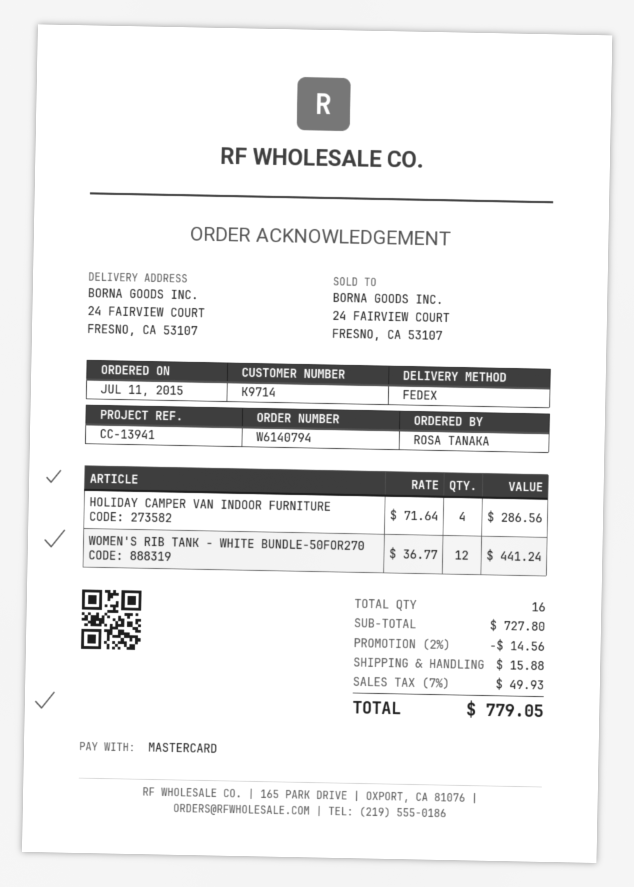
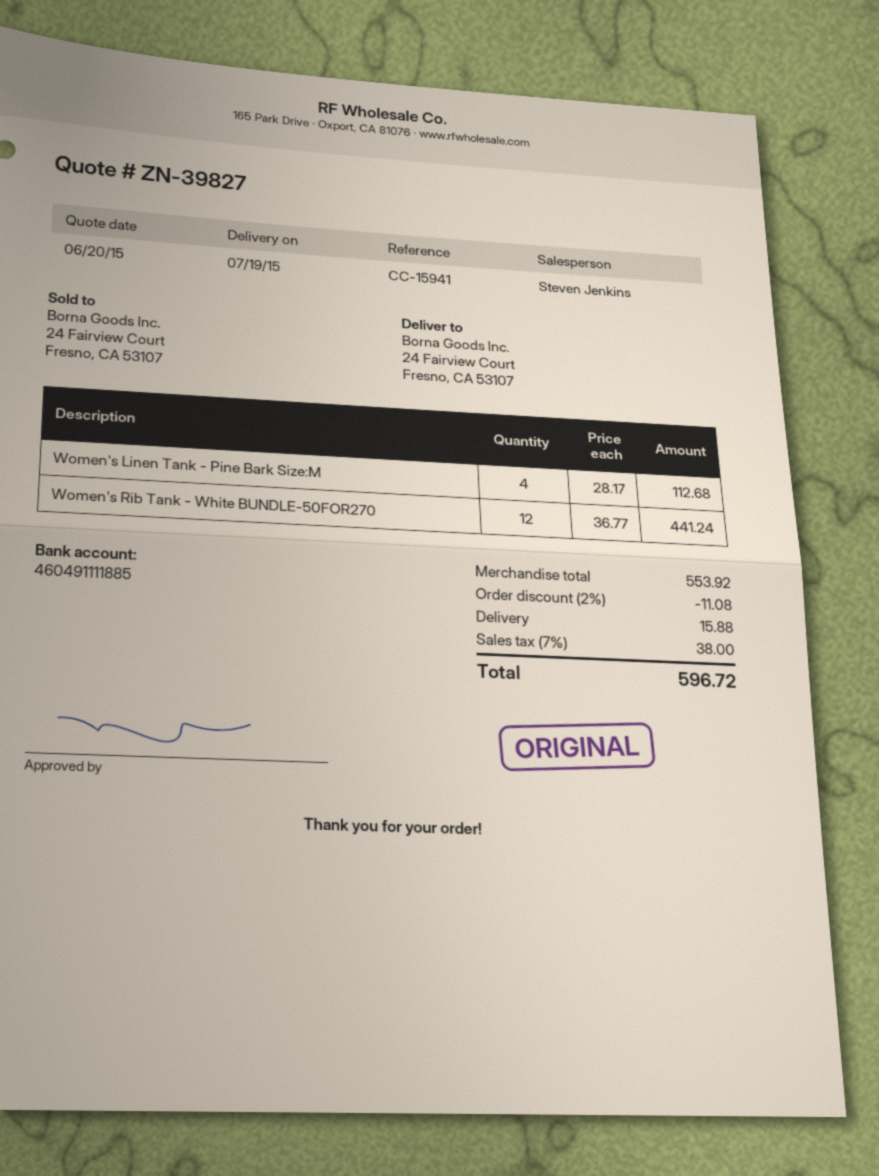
reference: CC-13941 -> CC-15941
HOLIDAY CAMPER VAN INDOOR FURNITURE: 4 x 71.64 = 286.56 -> none
Women's Linen Tank - Pine Bark Size:M: none -> 4 x 28.17 = 112.68
subtotal: 727.80 -> 553.92
discount: 2% = 14.56 -> 2% = 11.08
tax: 7% = 49.93 -> 7% = 38.00
total: 779.05 -> 596.72

